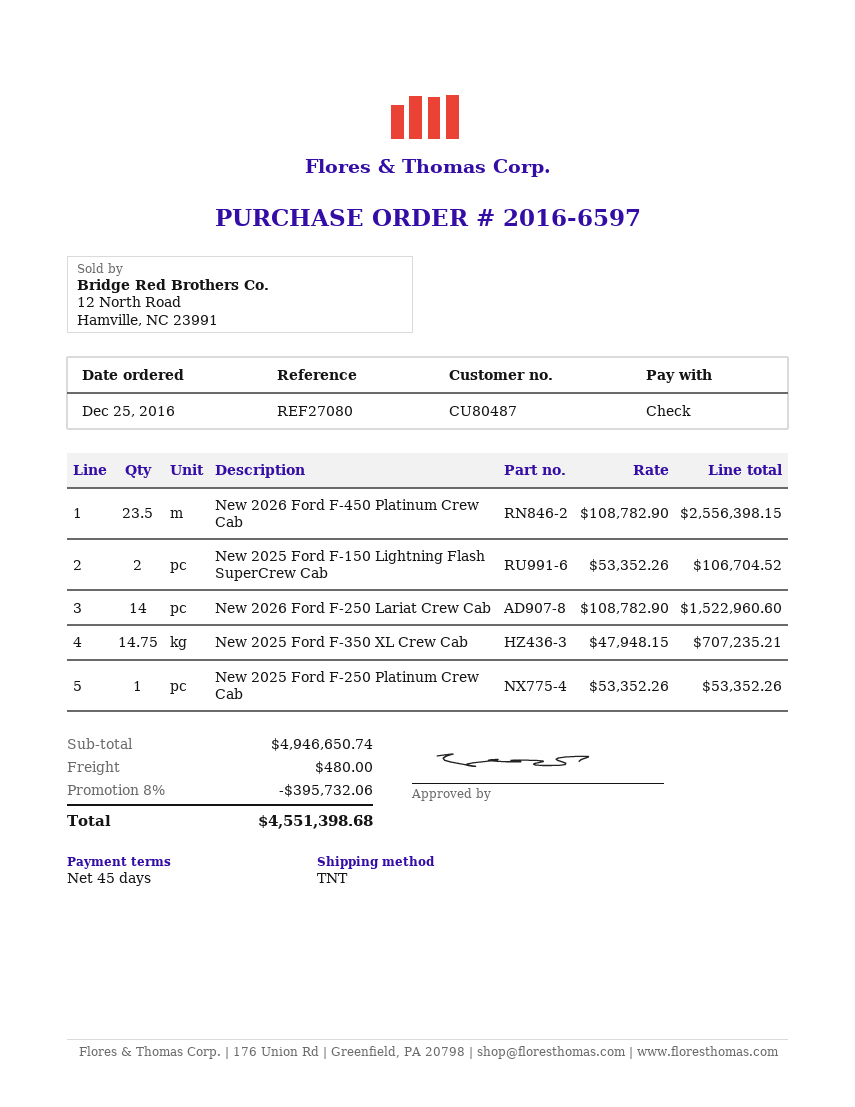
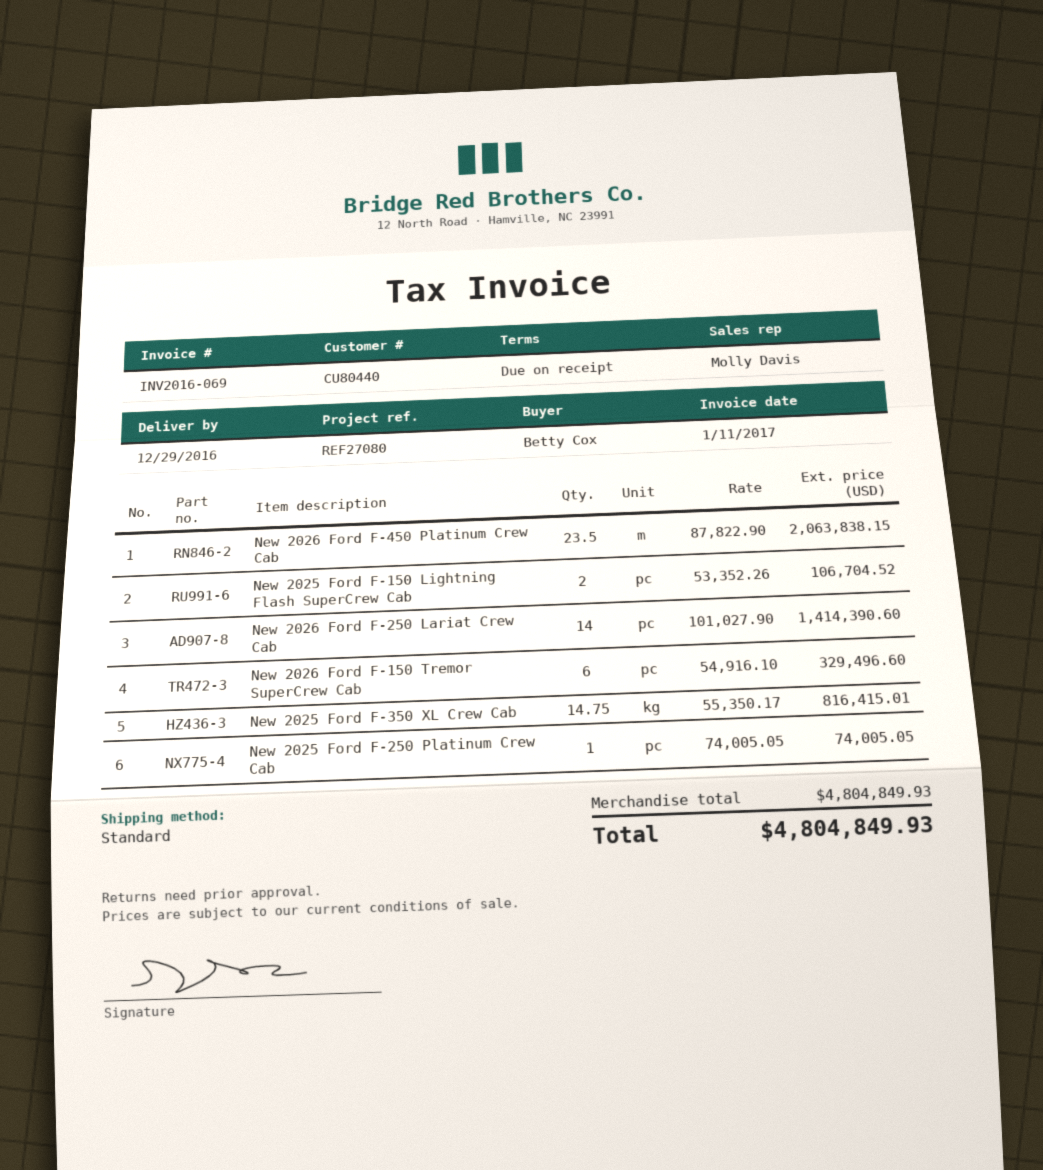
payment terms: 45 days -> on receipt
customer number: CU80487 -> CU80440
shipping method: TNT -> standard
New 2026 Ford F-450 Platinum Crew Cab: 23.5 x 108782.90 = 2556398.15 -> 23.5 x 87822.90 = 2063838.15
New 2026 Ford F-250 Lariat Crew Cab: 14 x 108782.90 = 1522960.60 -> 14 x 101027.90 = 1414390.60
New 2025 Ford F-350 XL Crew Cab: 14.75 x 47948.15 = 707235.21 -> 14.75 x 55350.17 = 816415.01
New 2025 Ford F-250 Platinum Crew Cab: 1 x 53352.26 = 53352.26 -> 1 x 74005.05 = 74005.05
New 2026 Ford F-150 Tremor SuperCrew Cab: none -> 6 x 54916.10 = 329496.60
subtotal: 4946650.74 -> 4804849.93
discount: 8% = 395732.06 -> none
shipping: 480.00 -> none
total: 4551398.68 -> 4804849.93

